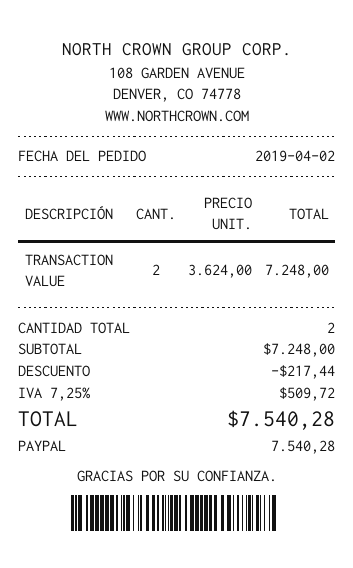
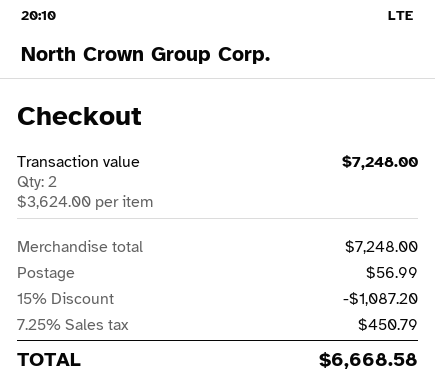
discount: 217.44 -> 1087.20
shipping: none -> 56.99
tax: 7.25% = 509.72 -> 7.25% = 450.79
total: 7540.28 -> 6668.58

